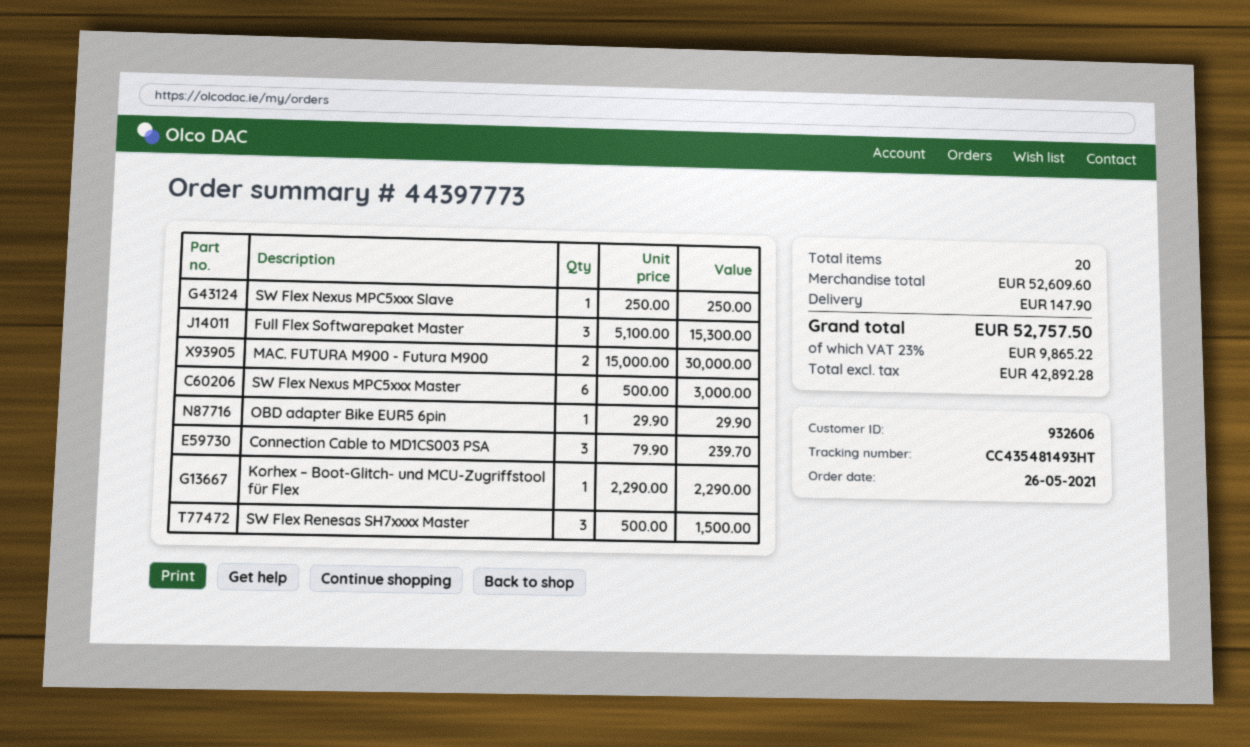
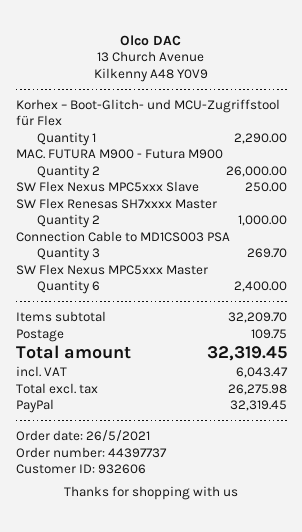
order number: 44397773 -> 44397737
Full Flex Softwarepaket Master: 3 for 15300.00 -> none
MAC. FUTURA M900 - Futura M900: 2 for 30000.00 -> 2 for 26000.00
SW Flex Nexus MPC5xxx Master: 6 for 3000.00 -> 6 for 2400.00
OBD adapter Bike EUR5 6pin: 1 for 29.90 -> none
Connection Cable to MD1CS003 PSA: 3 for 239.70 -> 3 for 269.70
SW Flex Renesas SH7xxxx Master: 3 for 1500.00 -> 2 for 1000.00
subtotal: 52609.60 -> 32209.70
shipping: 147.90 -> 109.75
net: 42892.28 -> 26275.98
tax: 9865.22 -> 6043.47
total: 52757.50 -> 32319.45

